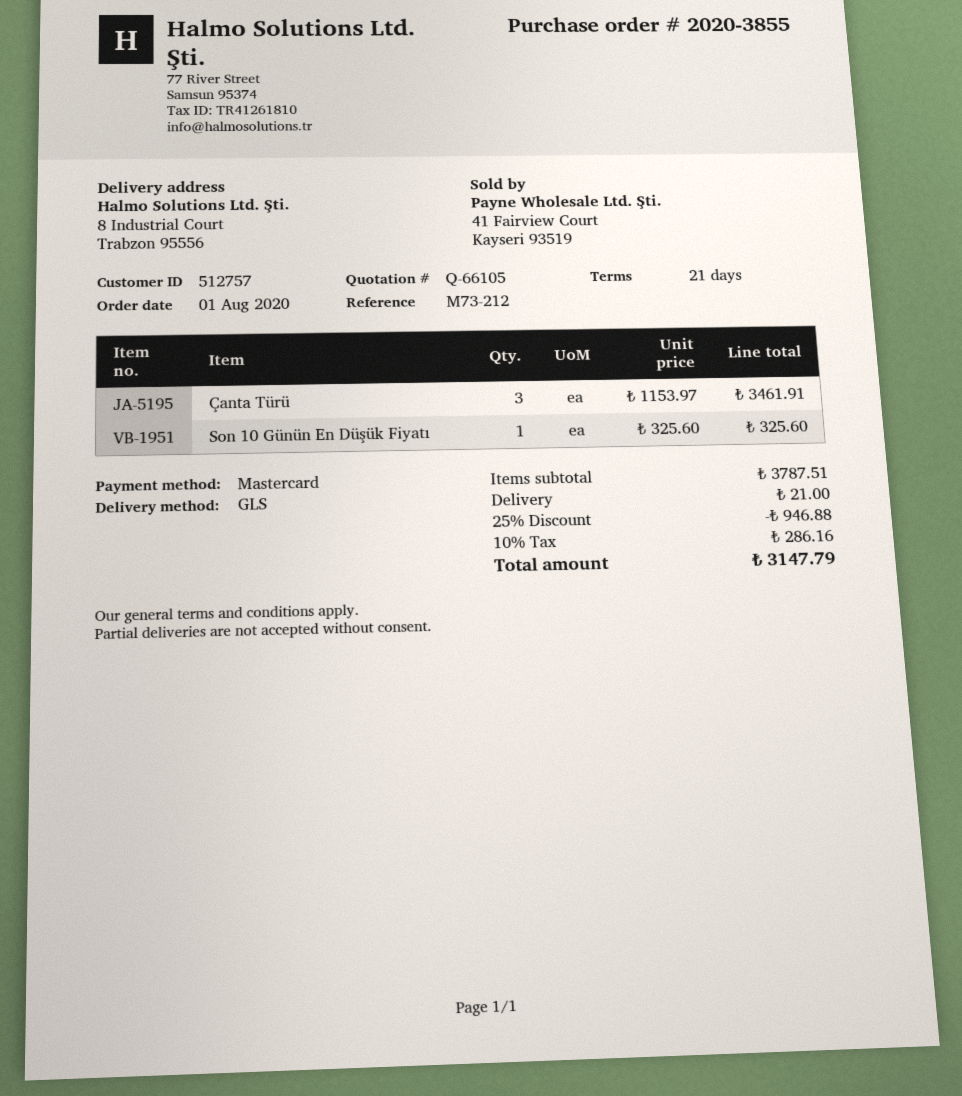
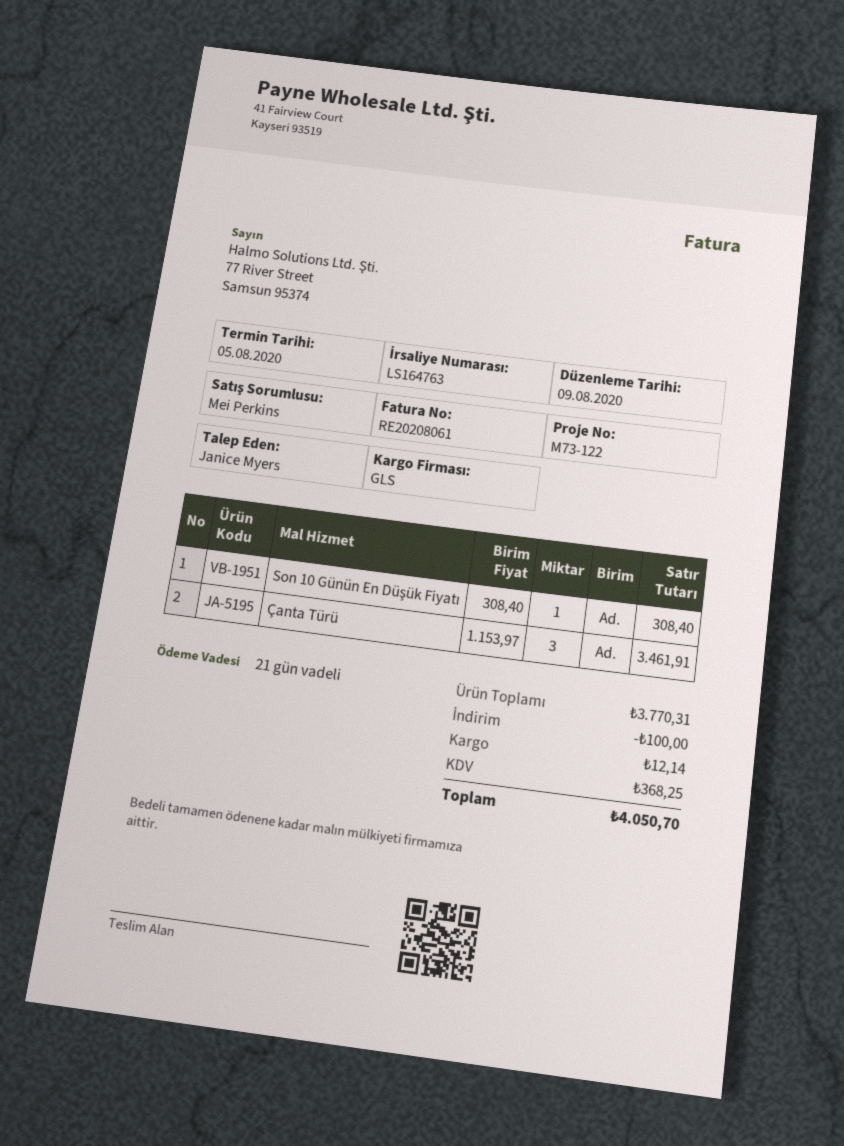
reference: M73-212 -> M73-122
Son 10 Günün En Düşük Fiyatı: 1 x 325.60 = 325.60 -> 1 x 308.40 = 308.40
subtotal: 3787.51 -> 3770.31
discount: 946.88 -> 100.00
shipping: 21.00 -> 12.14
tax: 286.16 -> 368.25
total: 3147.79 -> 4050.70

